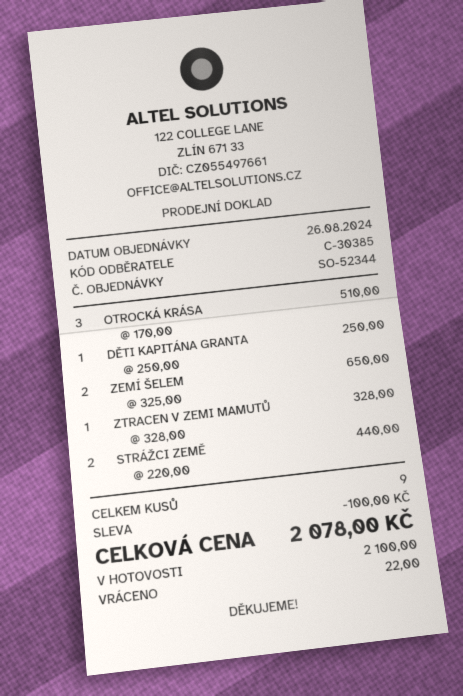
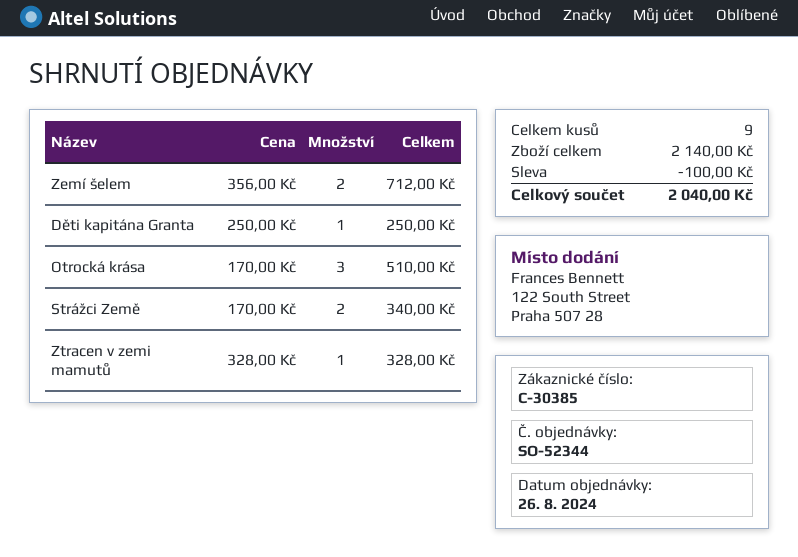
ZEMÍ ŠELEM: 2 x 325.00 = 650.00 -> 2 x 356.00 = 712.00
STRÁŽCI ZEMĚ: 2 x 220.00 = 440.00 -> 2 x 170.00 = 340.00
total: 2078.00 -> 2040.00

